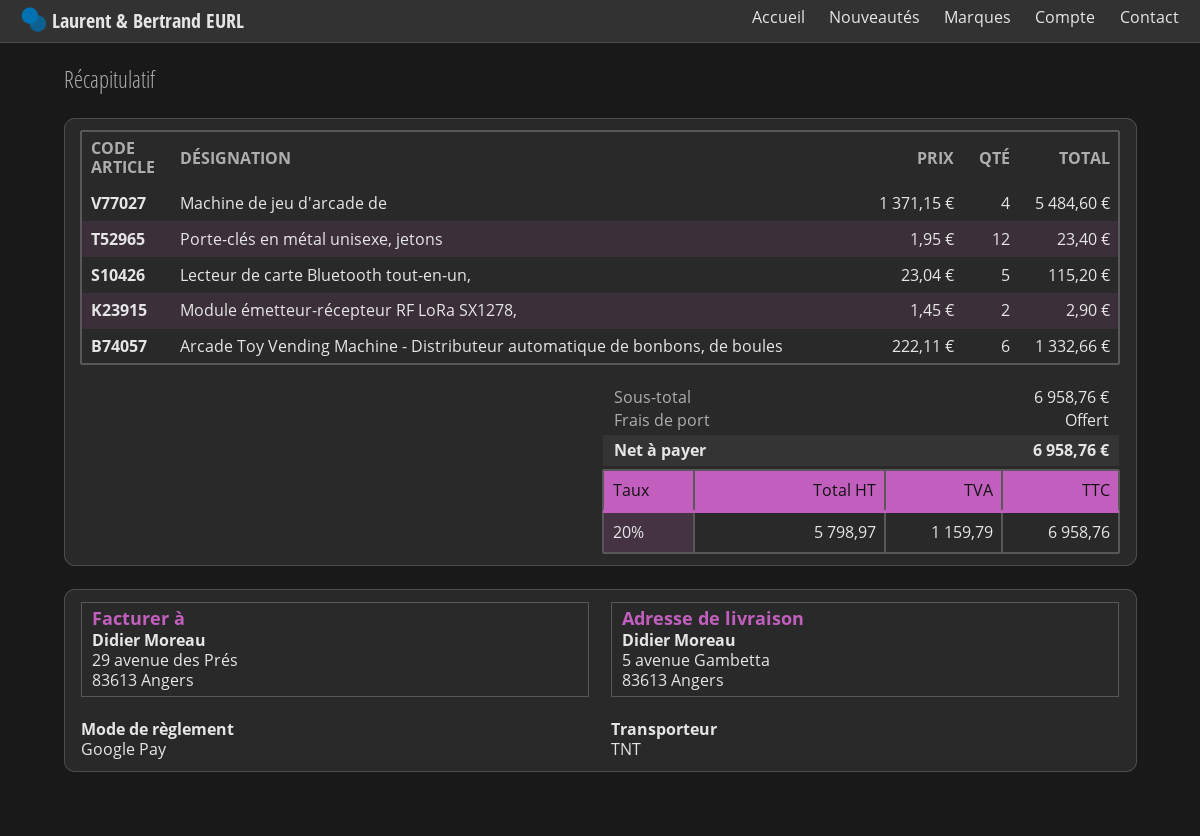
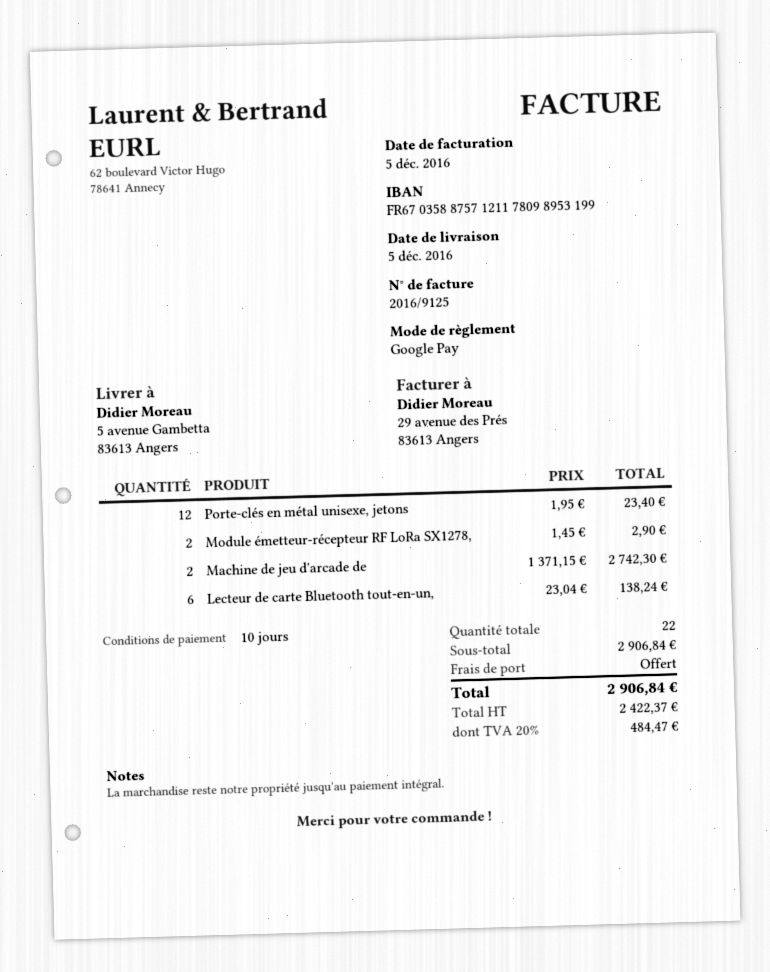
Machine de jeu d'arcade de: 4 x 1371.15 = 5484.60 -> 2 x 1371.15 = 2742.30
Lecteur de carte Bluetooth tout-en-un,: 5 x 23.04 = 115.20 -> 6 x 23.04 = 138.24
Arcade Toy Vending Machine - Distributeur automatique de bonbons, de boules: 6 x 222.11 = 1332.66 -> none
subtotal: 6958.76 -> 2906.84
net: 5798.97 -> 2422.37
tax: 20% = 1159.79 -> 20% = 484.47
total: 6958.76 -> 2906.84

